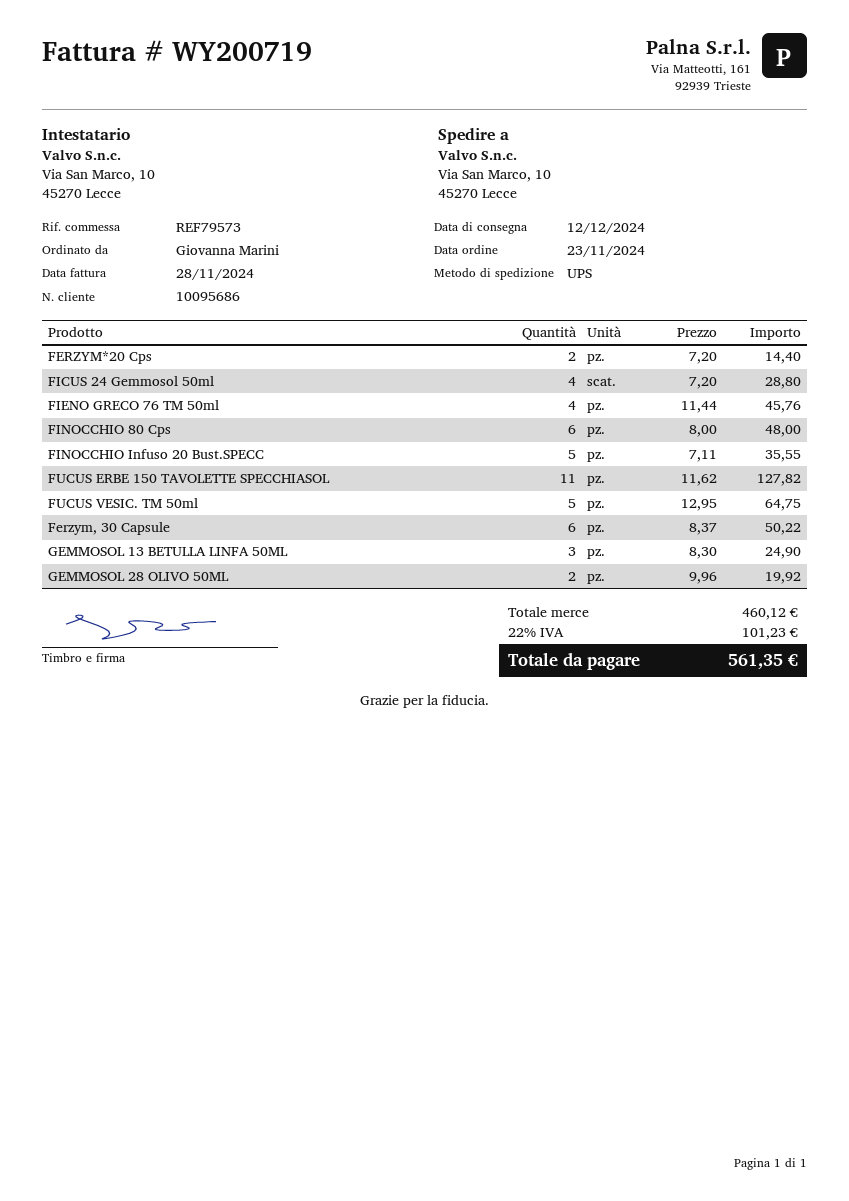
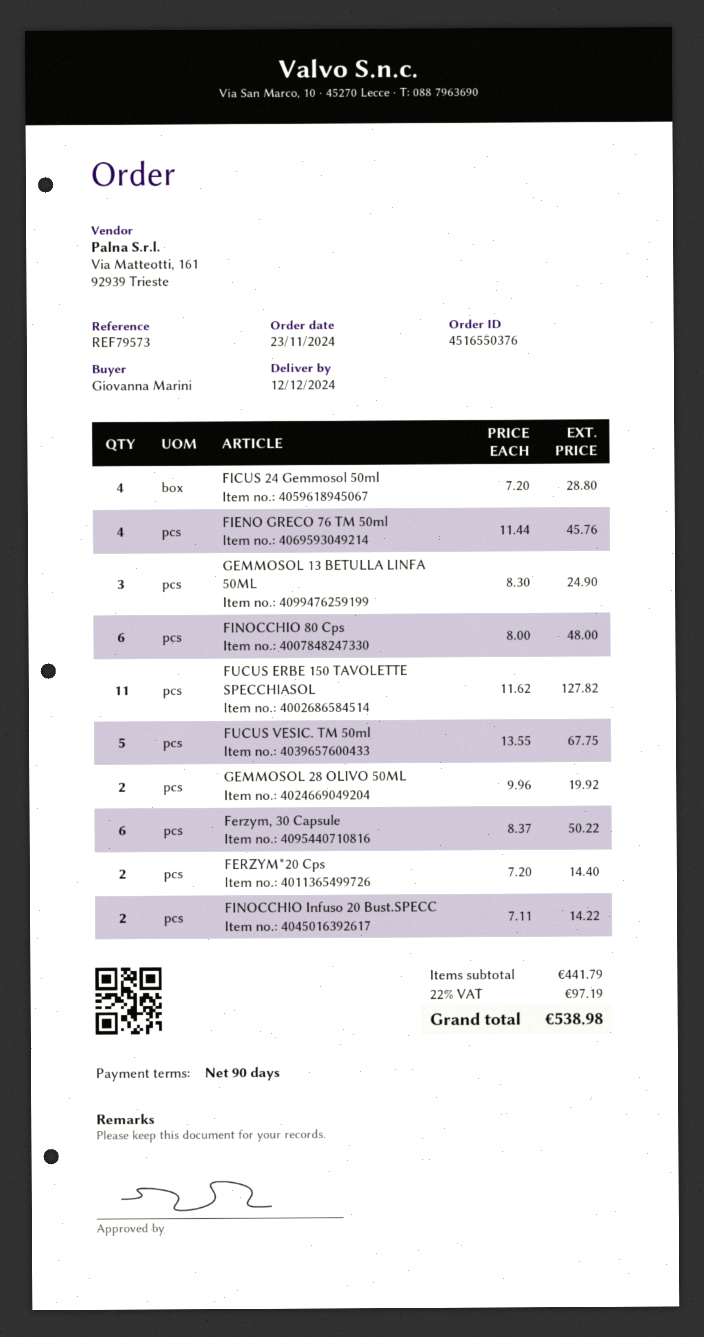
FINOCCHIO Infuso 20 Bust.SPECC: 5 x 7.11 = 35.55 -> 2 x 7.11 = 14.22
FUCUS VESIC. TM 50ml: 5 x 12.95 = 64.75 -> 5 x 13.55 = 67.75
subtotal: 460.12 -> 441.79
tax: 22% = 101.23 -> 22% = 97.19
total: 561.35 -> 538.98

